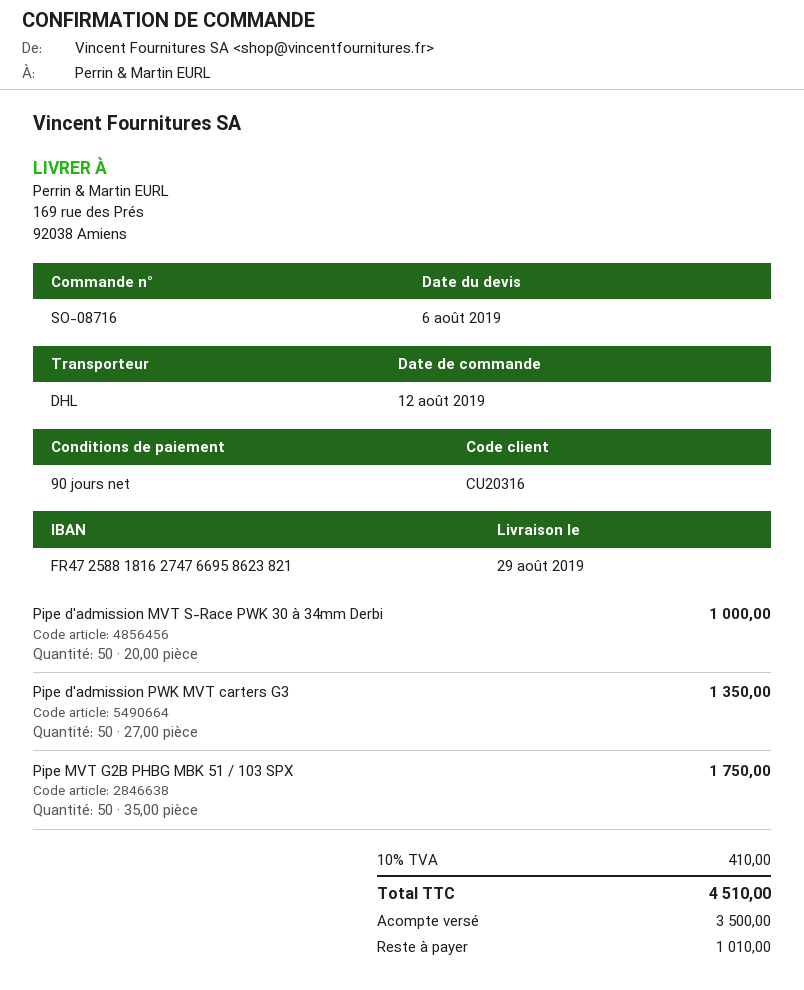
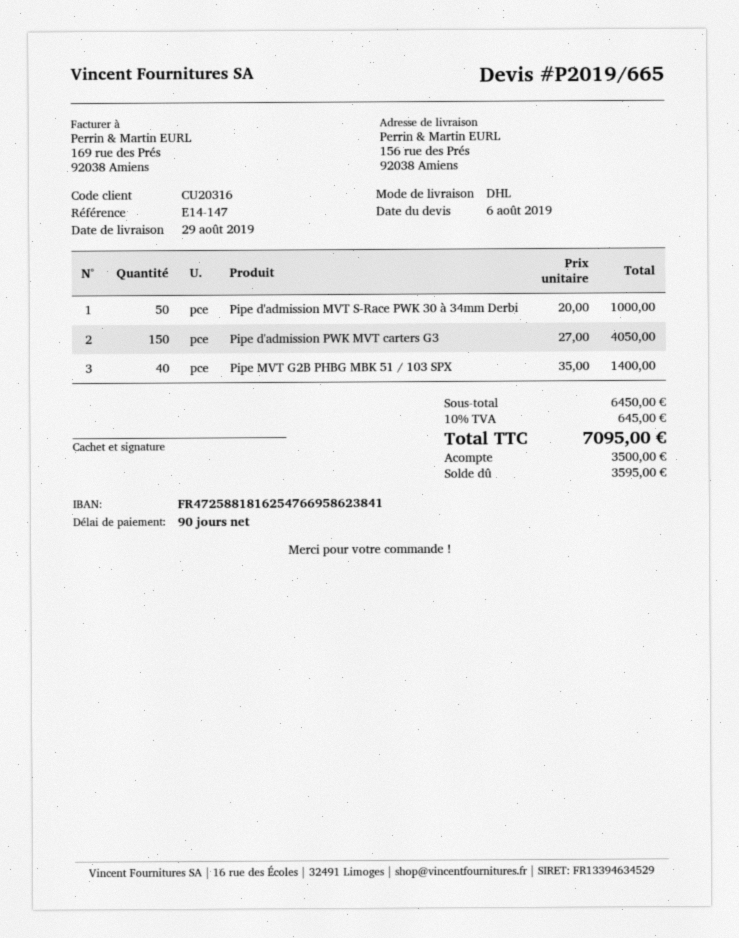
bank account: FR4725881816274766958623821 -> FR4725881816254766958623841
ship to: 169 rue des Prés, 92038 Amiens -> 156 rue des Prés, 92038 Amiens
Pipe d'admission PWK MVT carters G3: 50 x 27.00 = 1350.00 -> 150 x 27.00 = 4050.00
Pipe MVT G2B PHBG MBK 51 / 103 SPX: 50 x 35.00 = 1750.00 -> 40 x 35.00 = 1400.00
tax: 10% = 410.00 -> 10% = 645.00
total: 4510.00 -> 7095.00
balance: 1010.00 -> 3595.00

